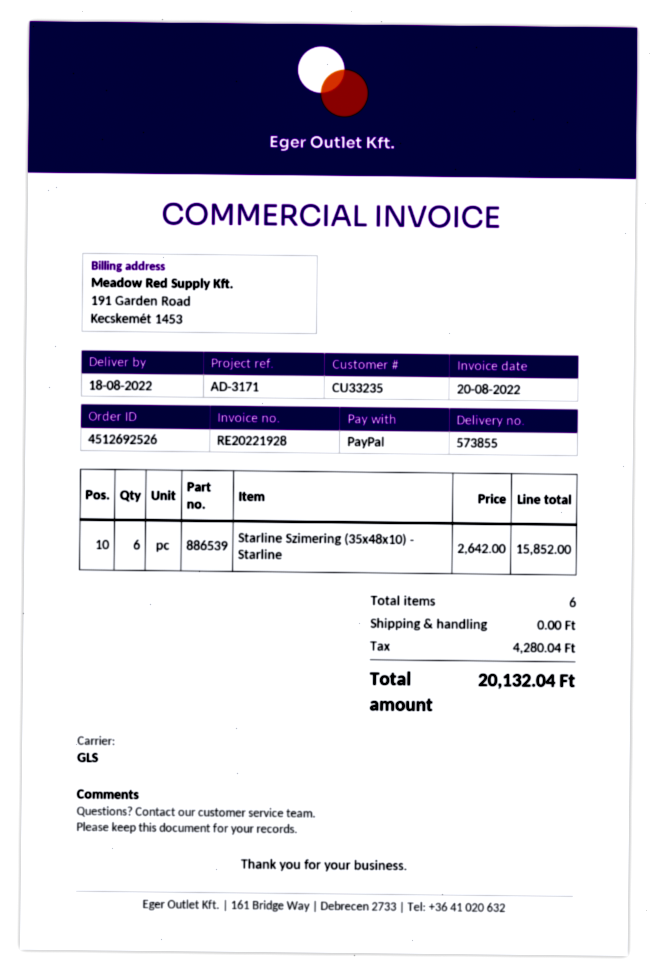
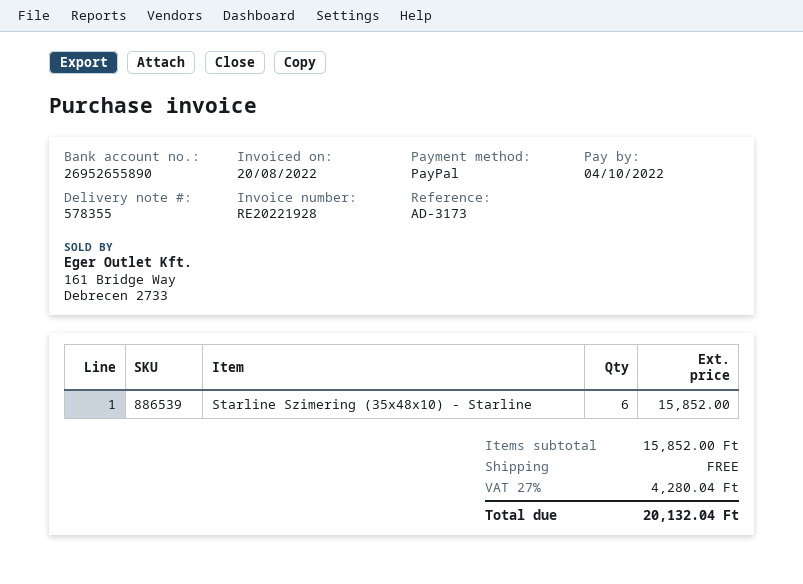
delivery note number: 573855 -> 578355
reference: AD-3171 -> AD-3173

